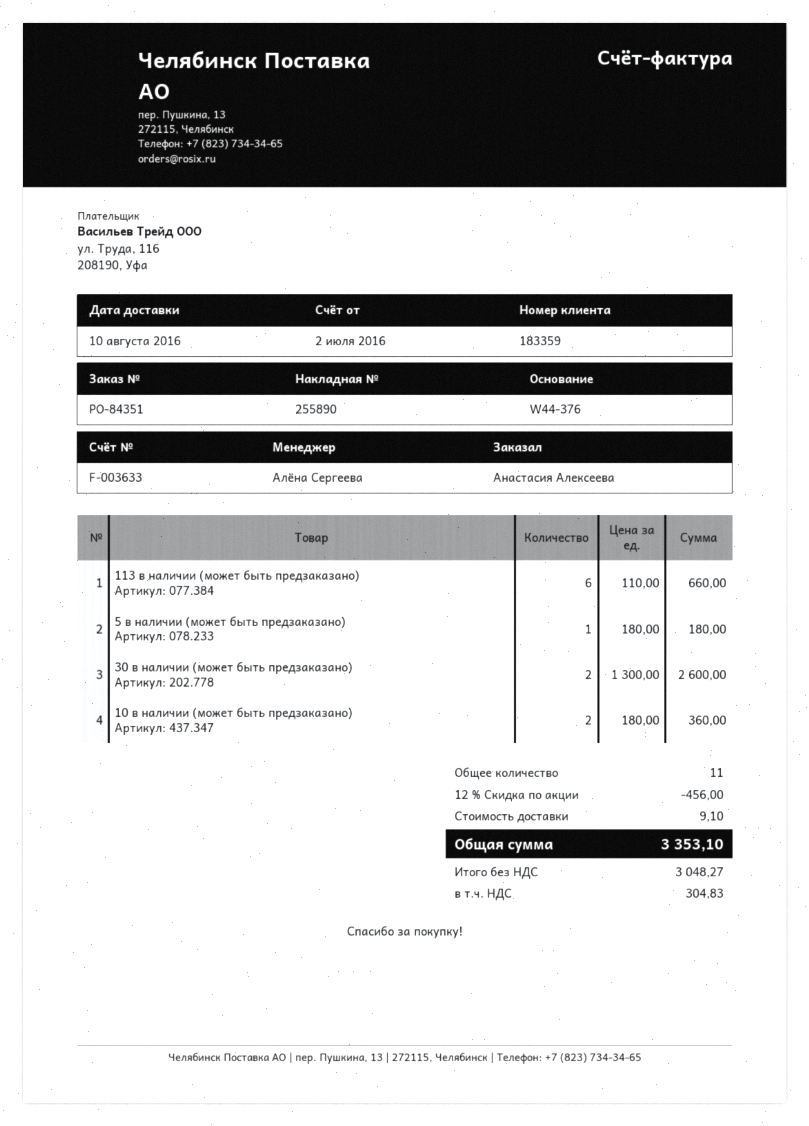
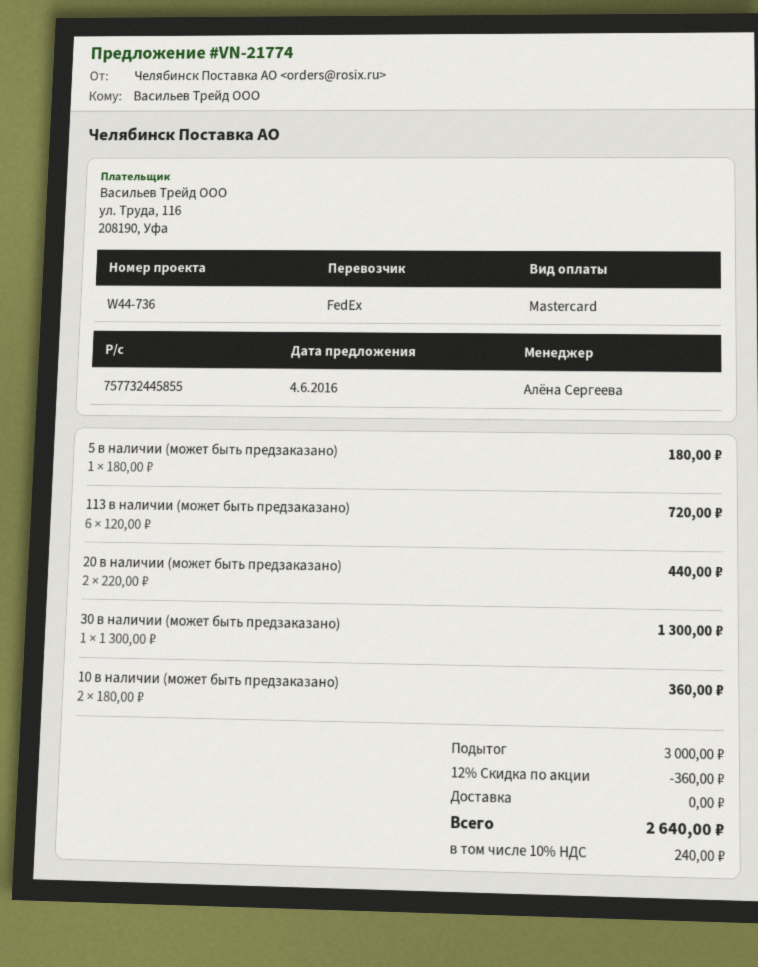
reference: W44-376 -> W44-736
113 в наличии (может быть предзаказано): 6 x 110.00 = 660.00 -> 6 x 120.00 = 720.00
30 в наличии (может быть предзаказано): 2 x 1300.00 = 2600.00 -> 1 x 1300.00 = 1300.00
20 в наличии (может быть предзаказано): none -> 2 x 220.00 = 440.00
discount: 12% = 456.00 -> 12% = 360.00
shipping: 9.10 -> 0.00
tax: 304.83 -> 240.00
total: 3353.10 -> 2640.00

